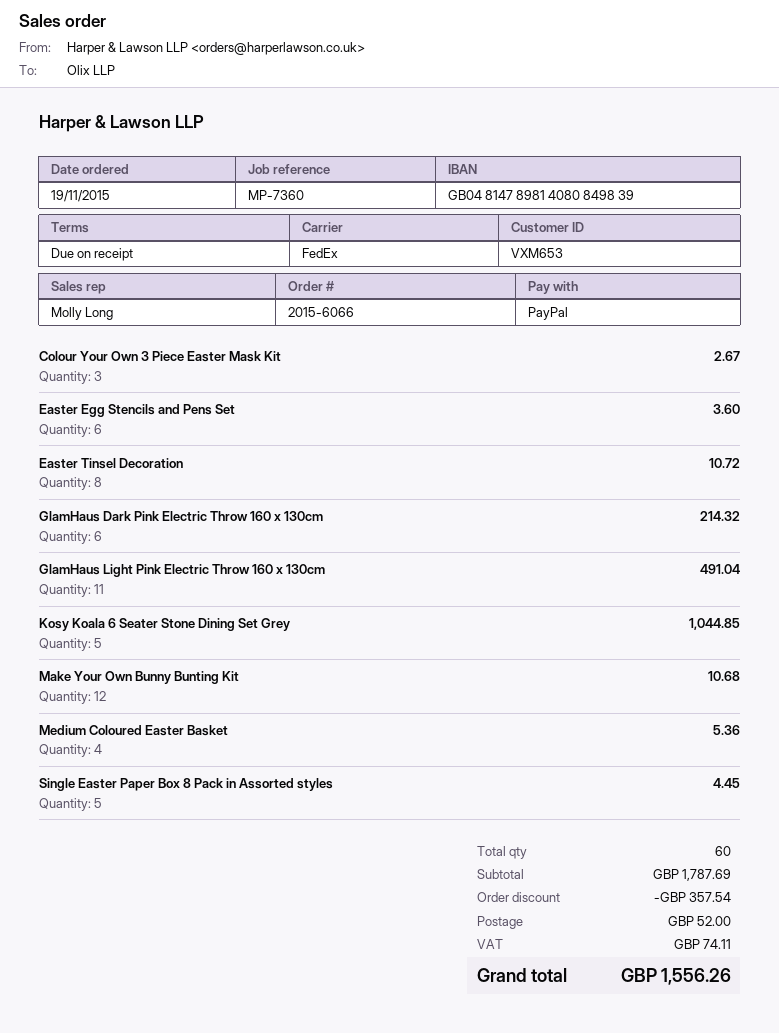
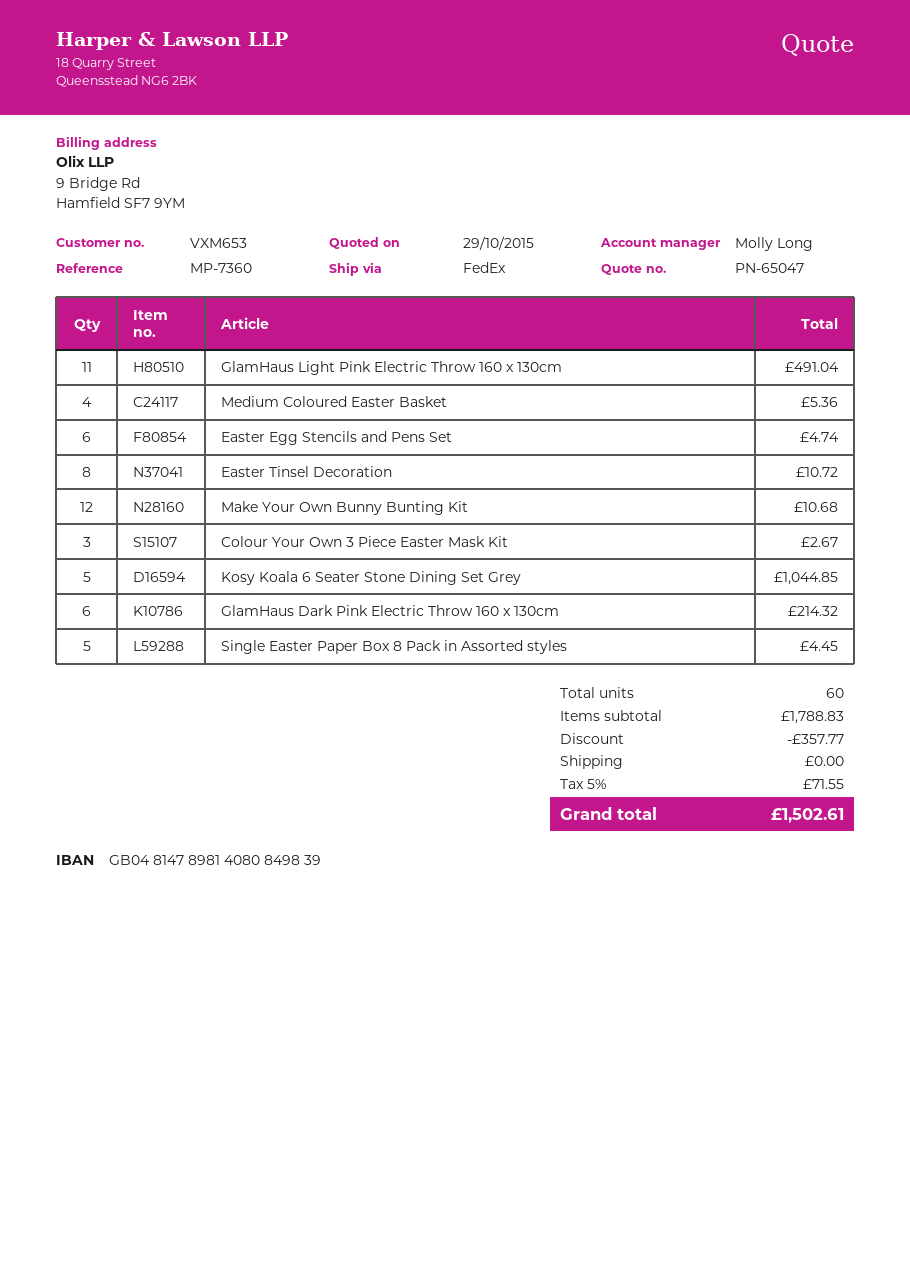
Easter Egg Stencils and Pens Set: 6 for 3.60 -> 6 for 4.74
subtotal: 1787.69 -> 1788.83
discount: 357.54 -> 357.77
shipping: 52.00 -> 0.00
tax: 74.11 -> 71.55
total: 1556.26 -> 1502.61

